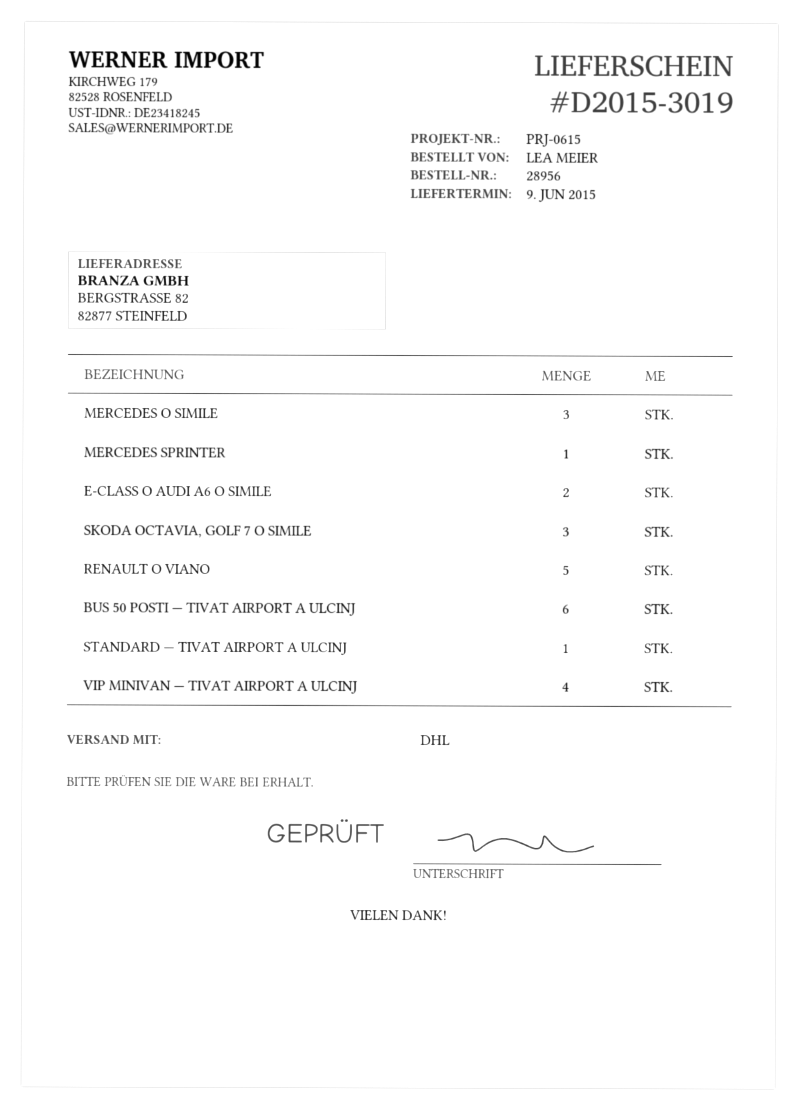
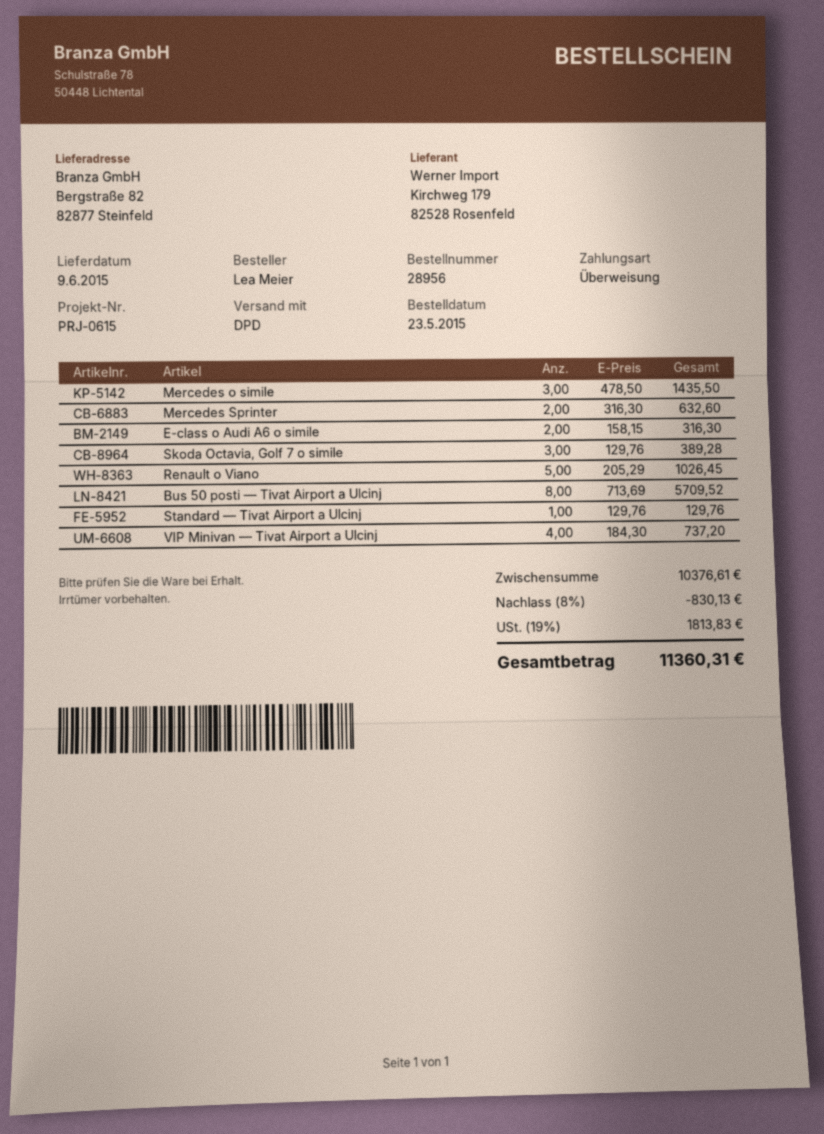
shipping method: DHL -> DPD
MERCEDES SPRINTER: 1 -> 2
BUS 50 POSTI — TIVAT AIRPORT A ULCINJ: 6 -> 8

